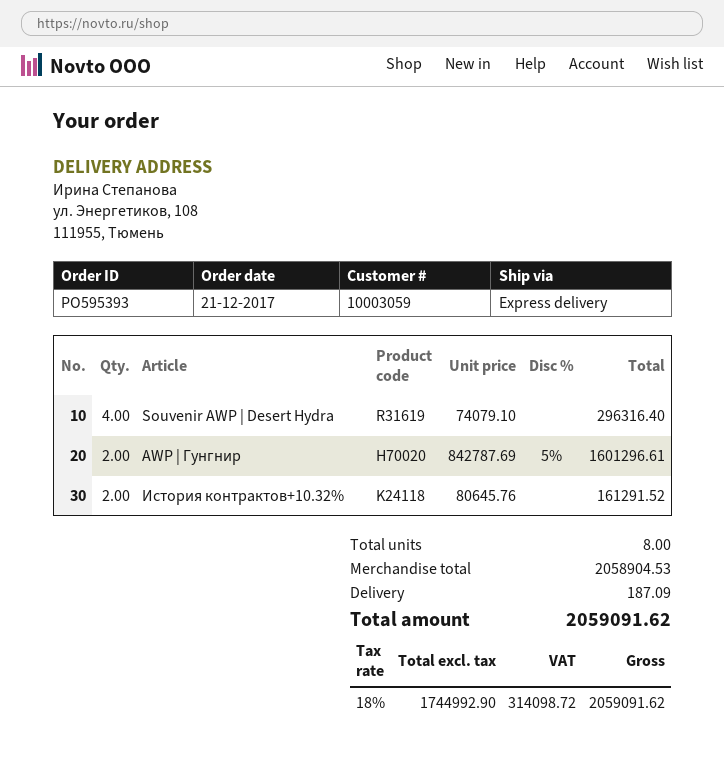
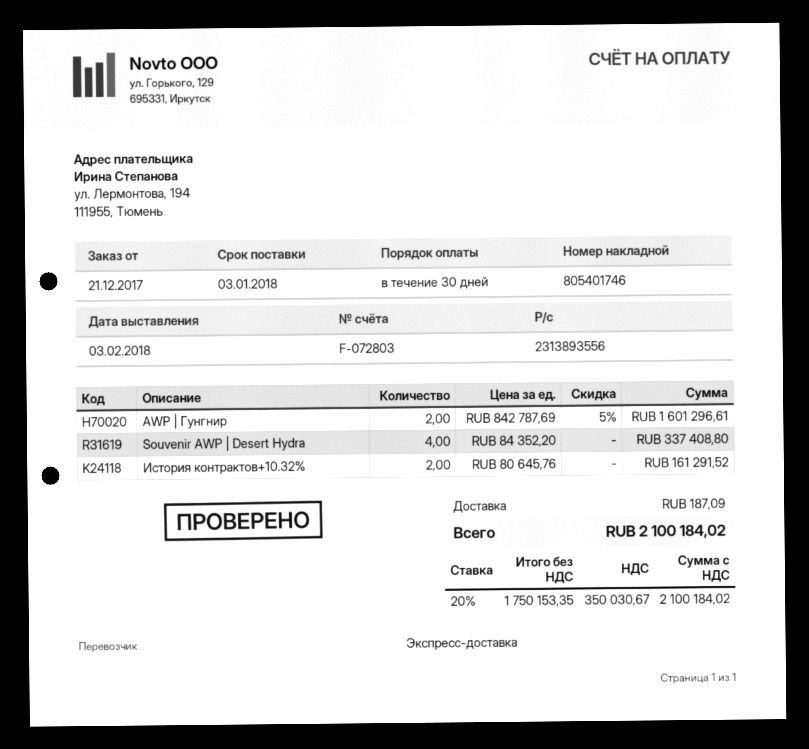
Souvenir AWP | Desert Hydra: 4 x 74079.10 = 296316.40 -> 4 x 84352.20 = 337408.80
net: 1744992.90 -> 1750153.35
tax: 18% = 314098.72 -> 20% = 350030.67
total: 2059091.62 -> 2100184.02

